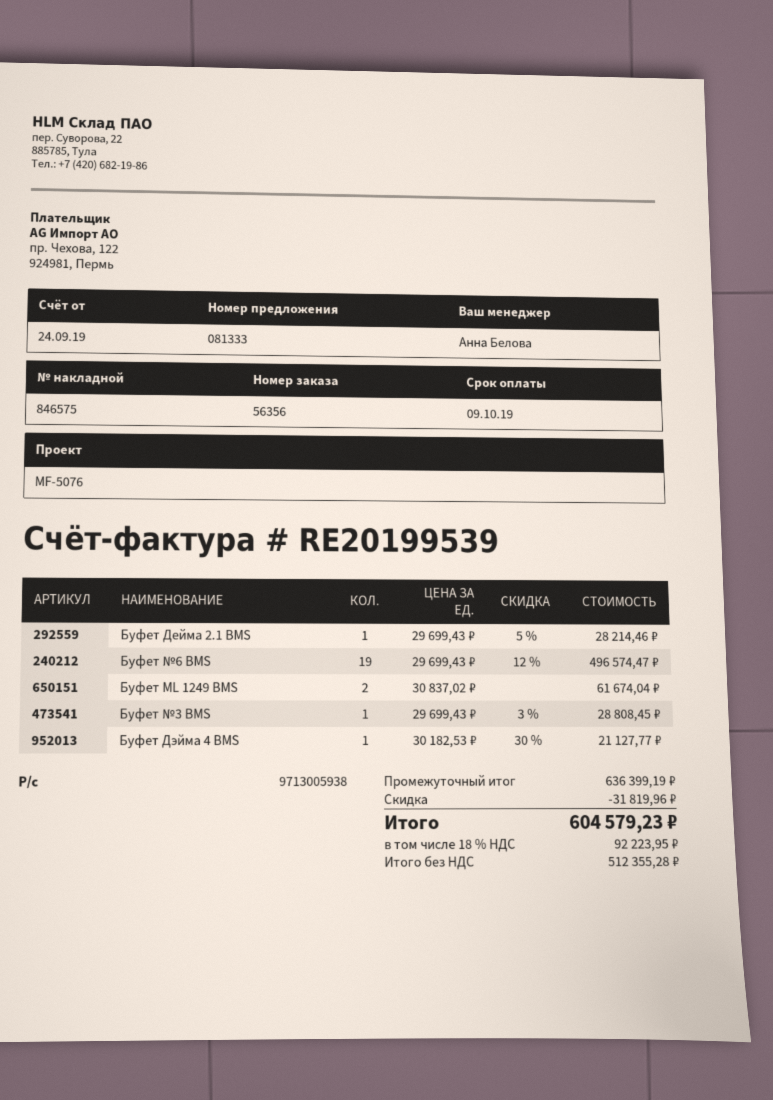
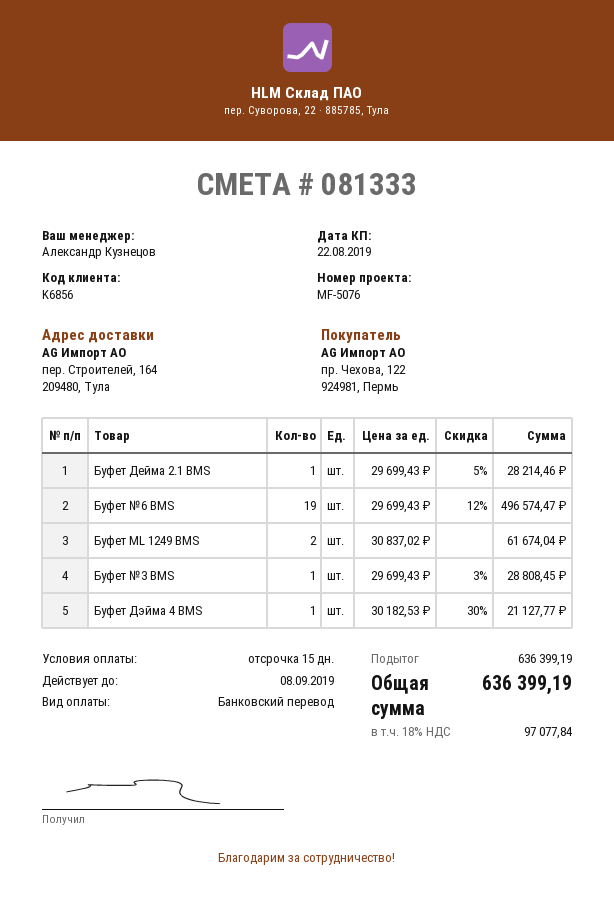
sales rep: Анна Белова -> Александр Кузнецов
discount: 31819.96 -> none
tax: 18% = 92223.95 -> 18% = 97077.84
total: 604579.23 -> 636399.19

